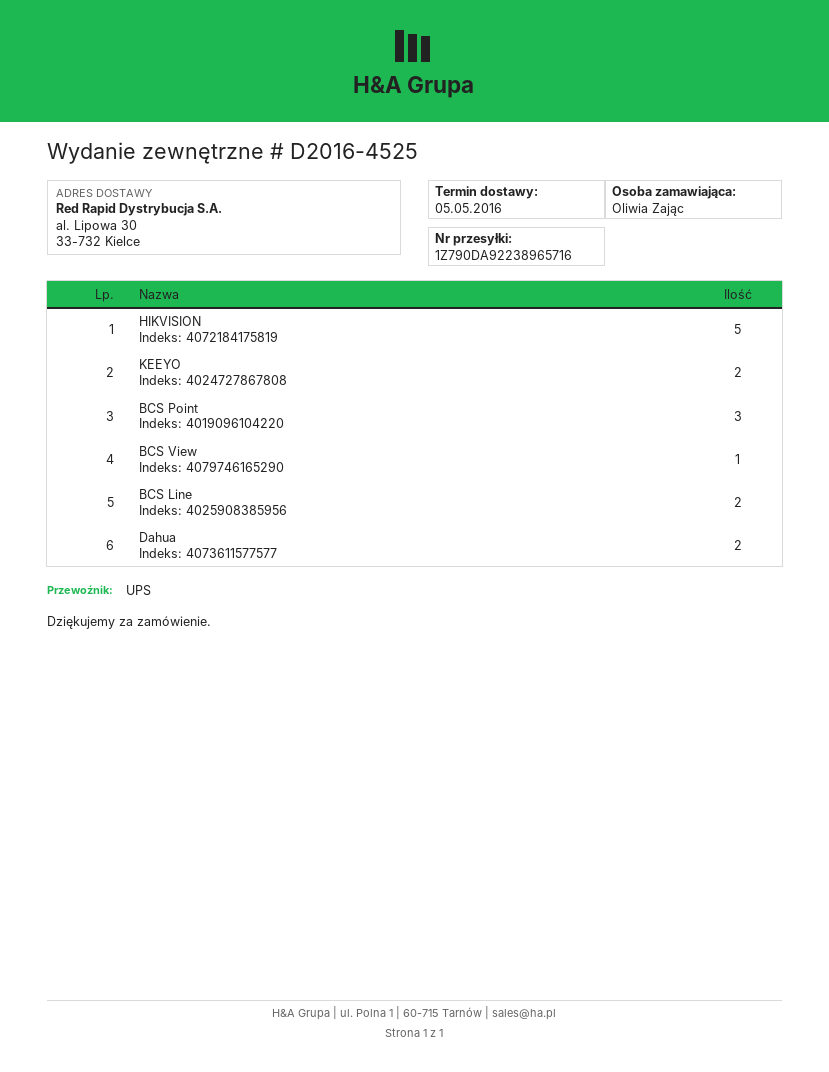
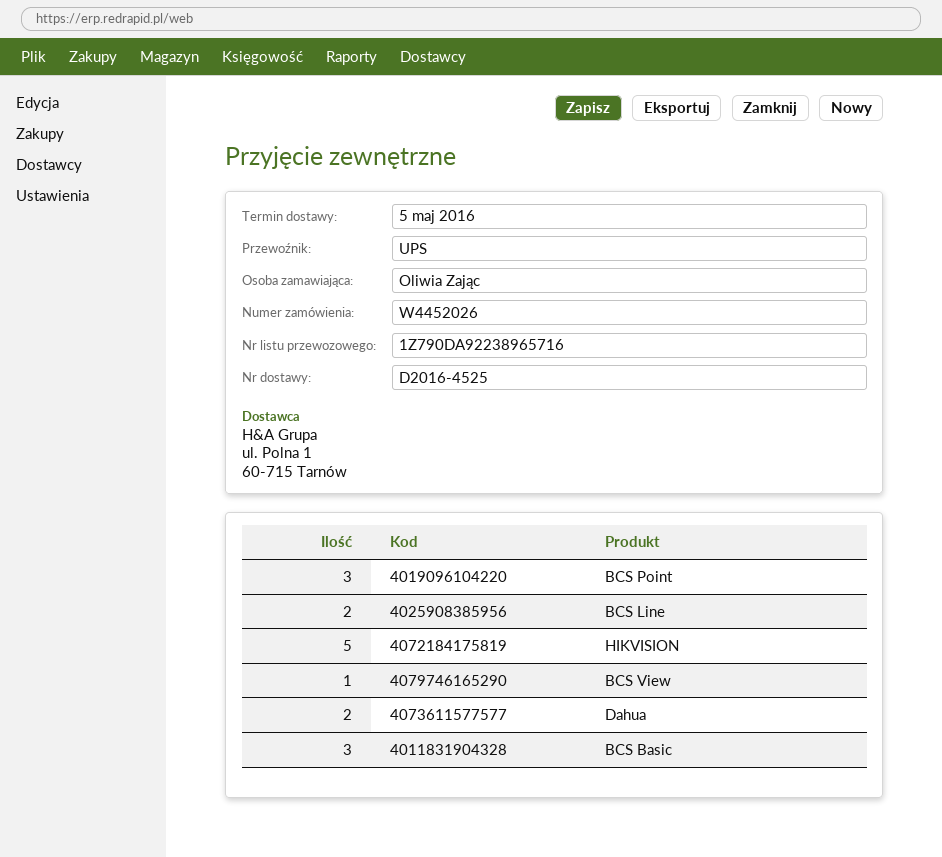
KEEYO: 2 -> none
BCS Basic: none -> 3

